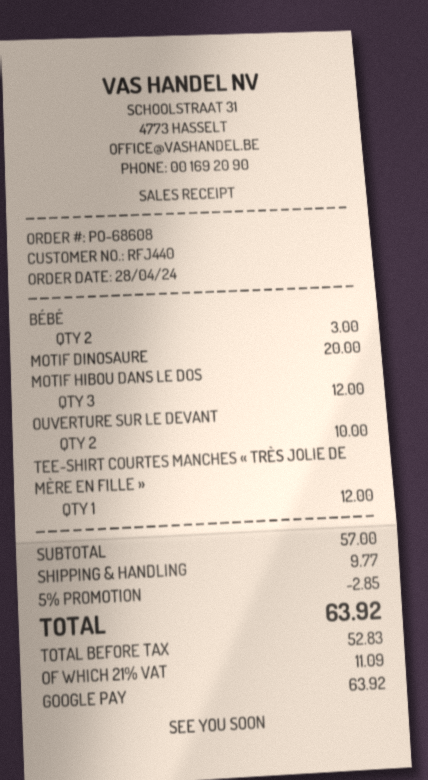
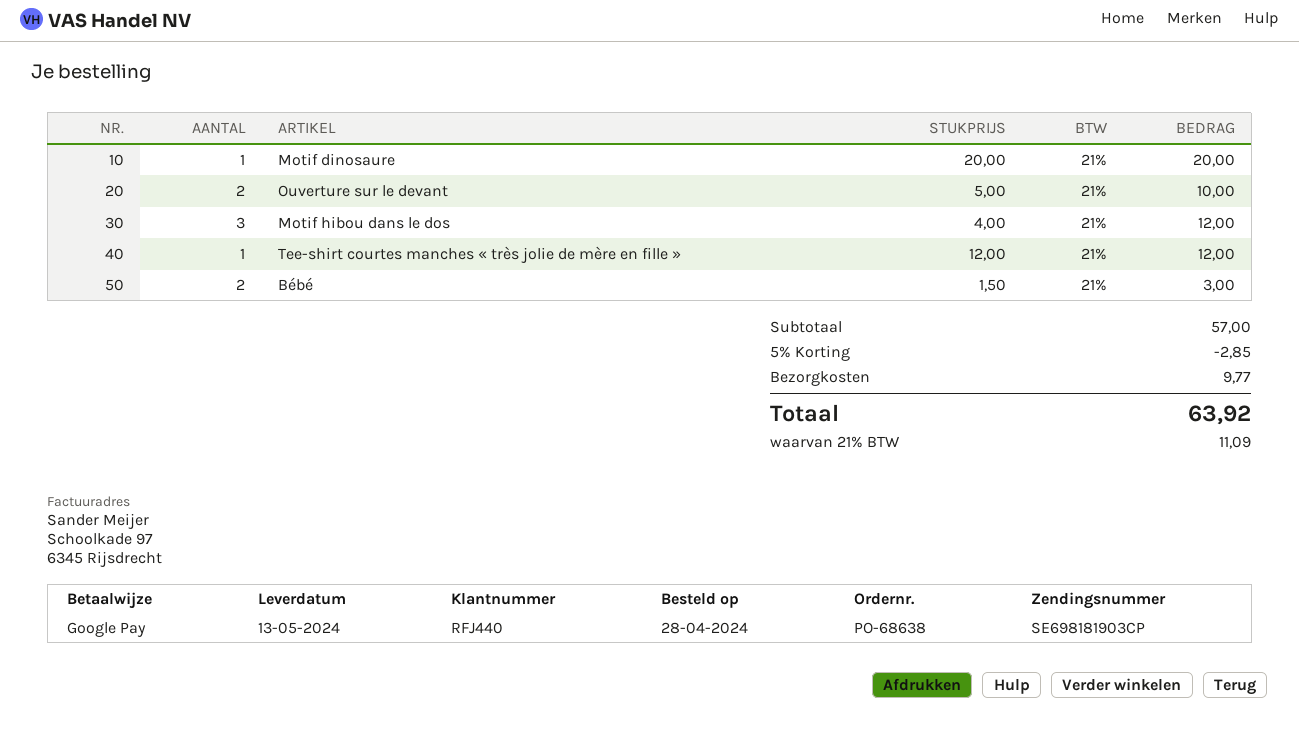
order number: PO-68608 -> PO-68638

